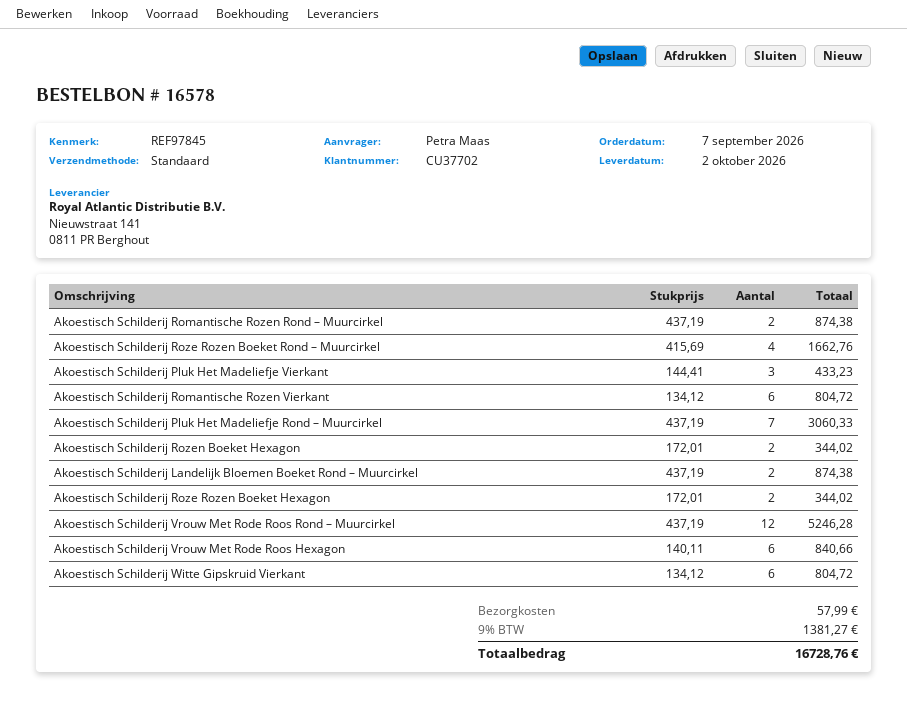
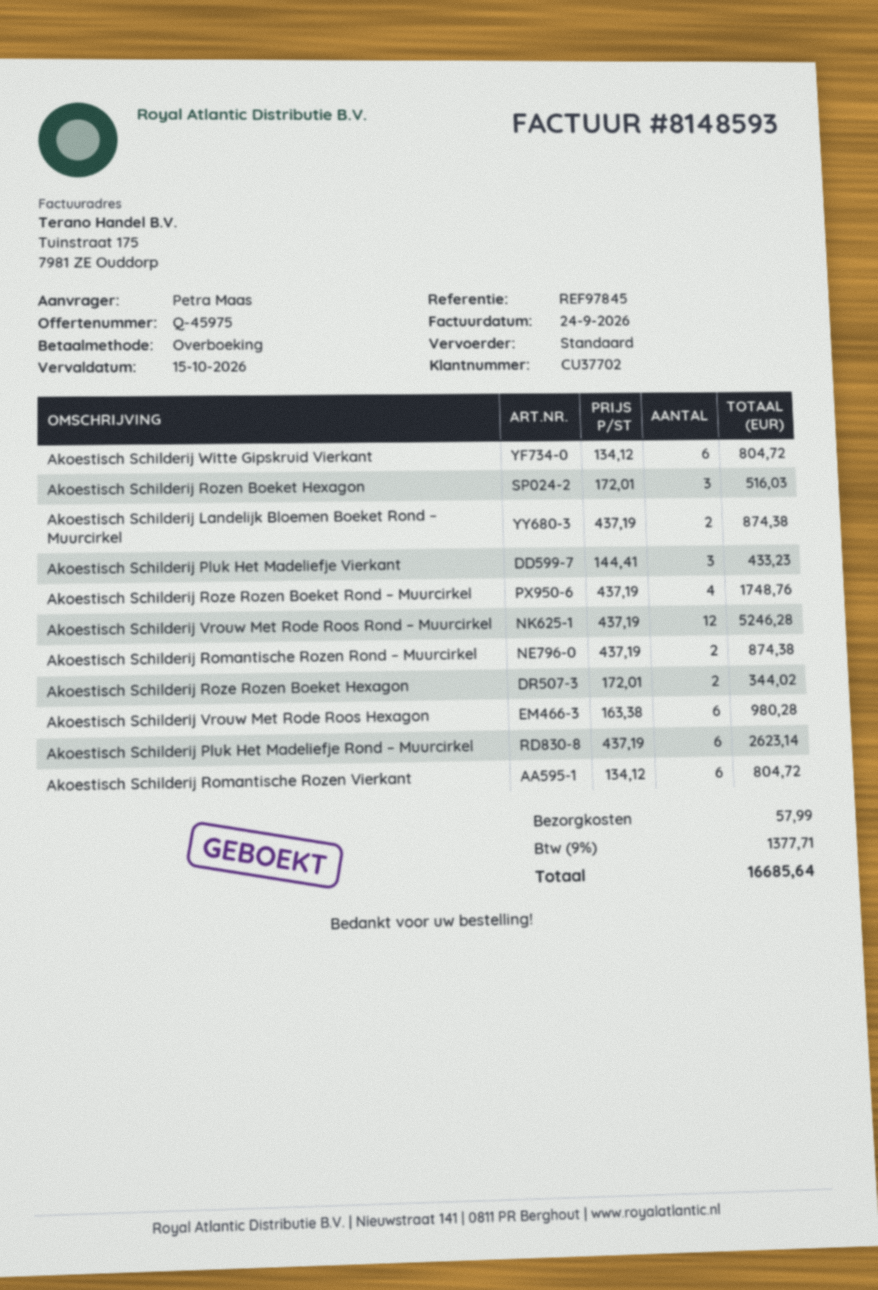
Akoestisch Schilderij Roze Rozen Boeket Rond – Muurcirkel: 4 x 415.69 = 1662.76 -> 4 x 437.19 = 1748.76
Akoestisch Schilderij Pluk Het Madeliefje Rond – Muurcirkel: 7 x 437.19 = 3060.33 -> 6 x 437.19 = 2623.14
Akoestisch Schilderij Rozen Boeket Hexagon: 2 x 172.01 = 344.02 -> 3 x 172.01 = 516.03
Akoestisch Schilderij Vrouw Met Rode Roos Hexagon: 6 x 140.11 = 840.66 -> 6 x 163.38 = 980.28
tax: 9% = 1381.27 -> 9% = 1377.71
total: 16728.76 -> 16685.64

